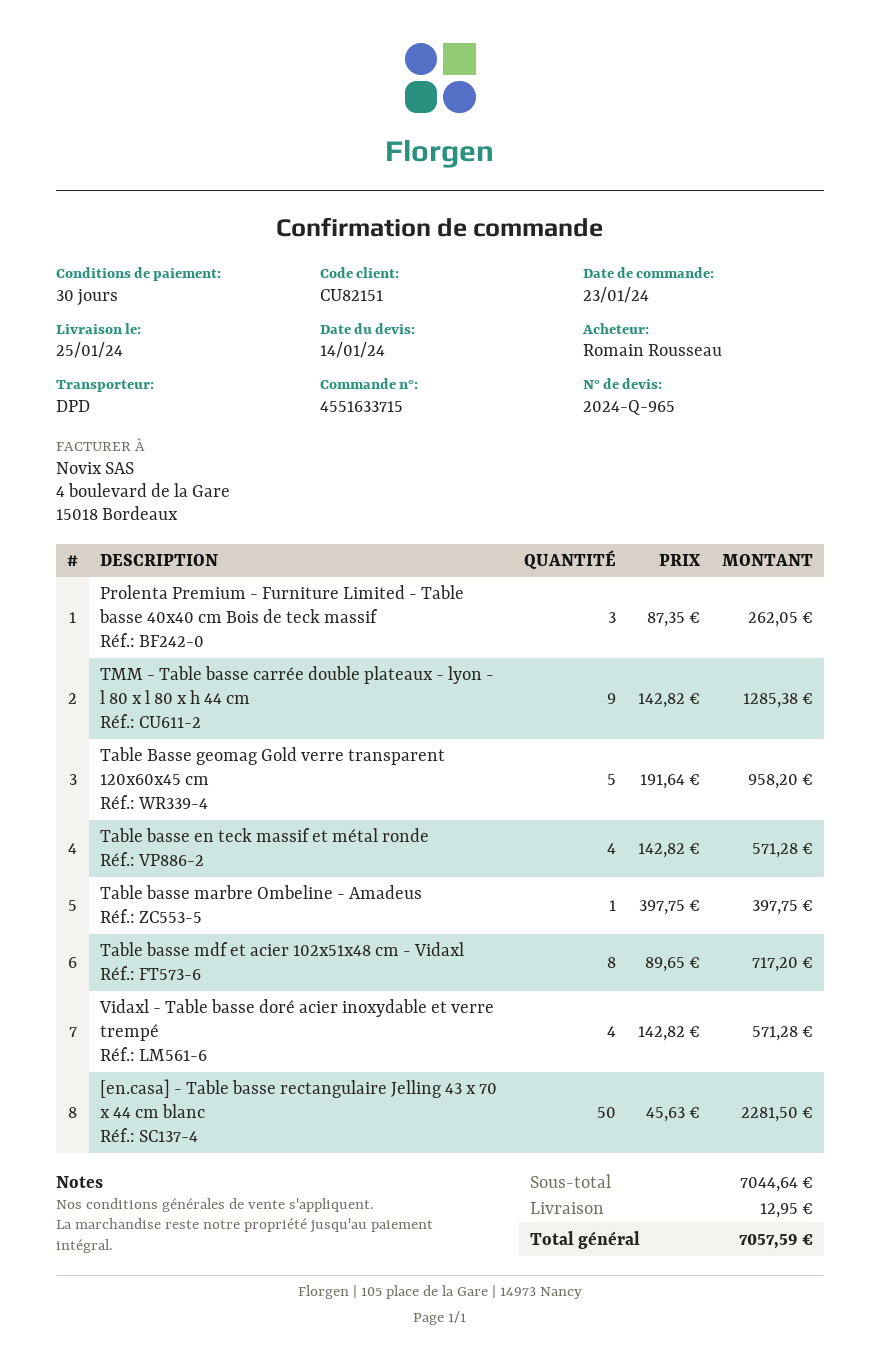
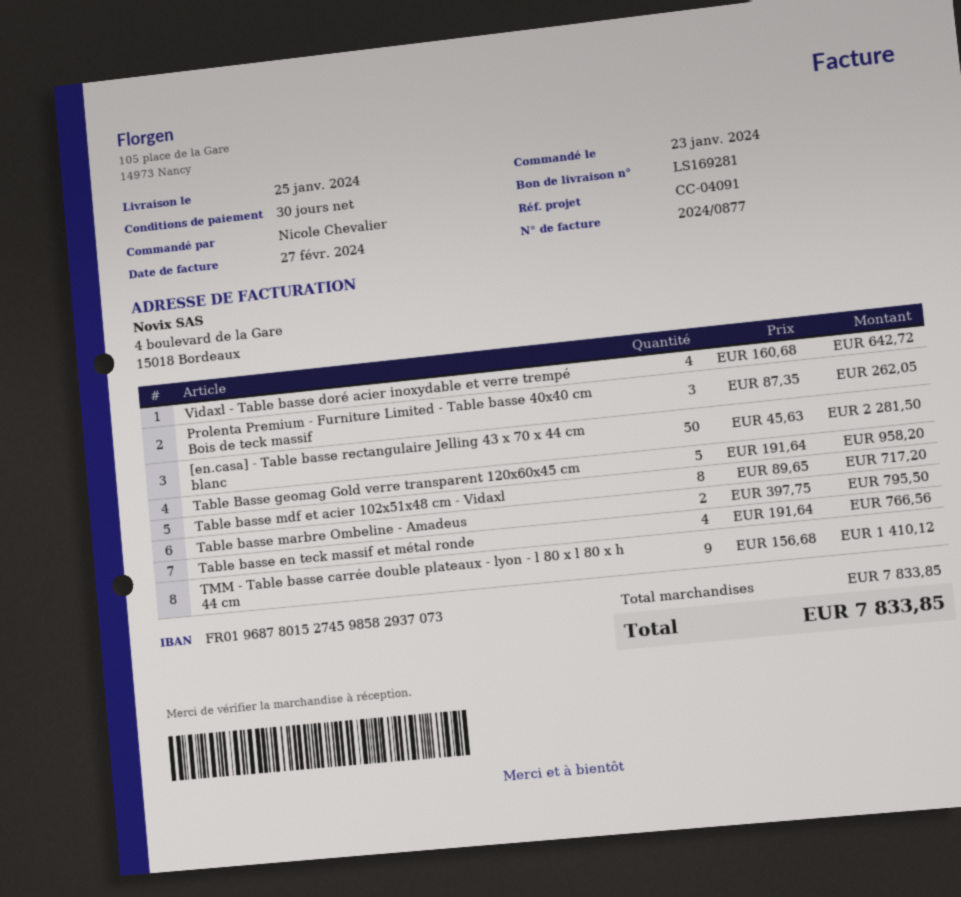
ordered by: Romain Rousseau -> Nicole Chevalier
TMM - Table basse carrée double plateaux - lyon - l 80 x l 80 x h 44 cm: 9 x 142.82 = 1285.38 -> 9 x 156.68 = 1410.12
Table basse en teck massif et métal ronde: 4 x 142.82 = 571.28 -> 4 x 191.64 = 766.56
Table basse marbre Ombeline - Amadeus: 1 x 397.75 = 397.75 -> 2 x 397.75 = 795.50
Vidaxl - Table basse doré acier inoxydable et verre trempé: 4 x 142.82 = 571.28 -> 4 x 160.68 = 642.72
subtotal: 7044.64 -> 7833.85
shipping: 12.95 -> none
total: 7057.59 -> 7833.85

